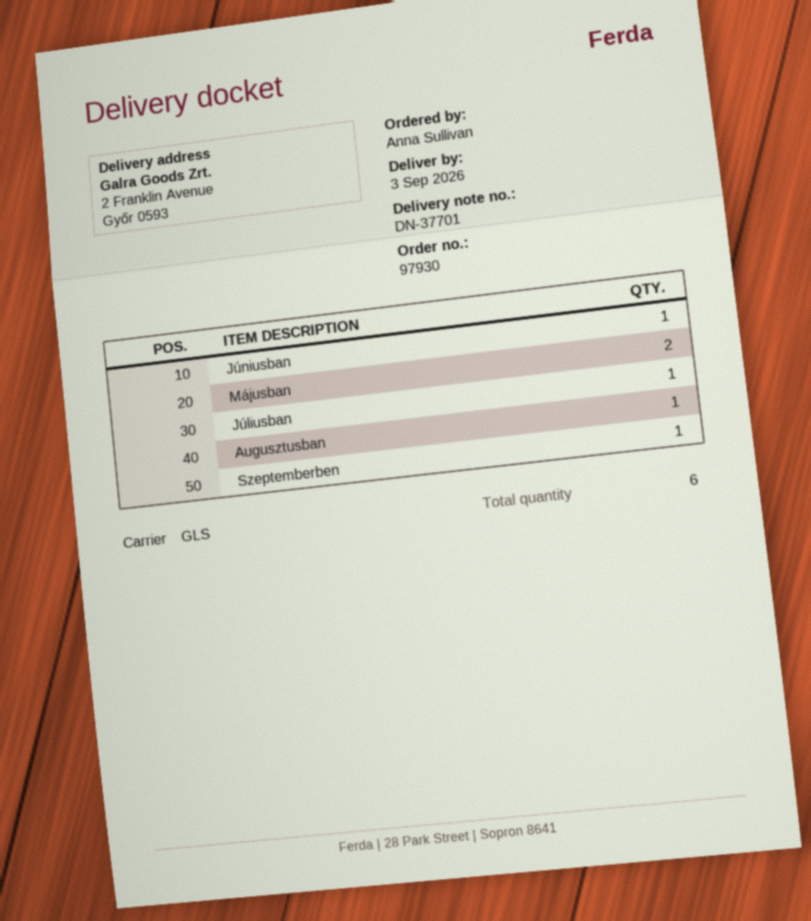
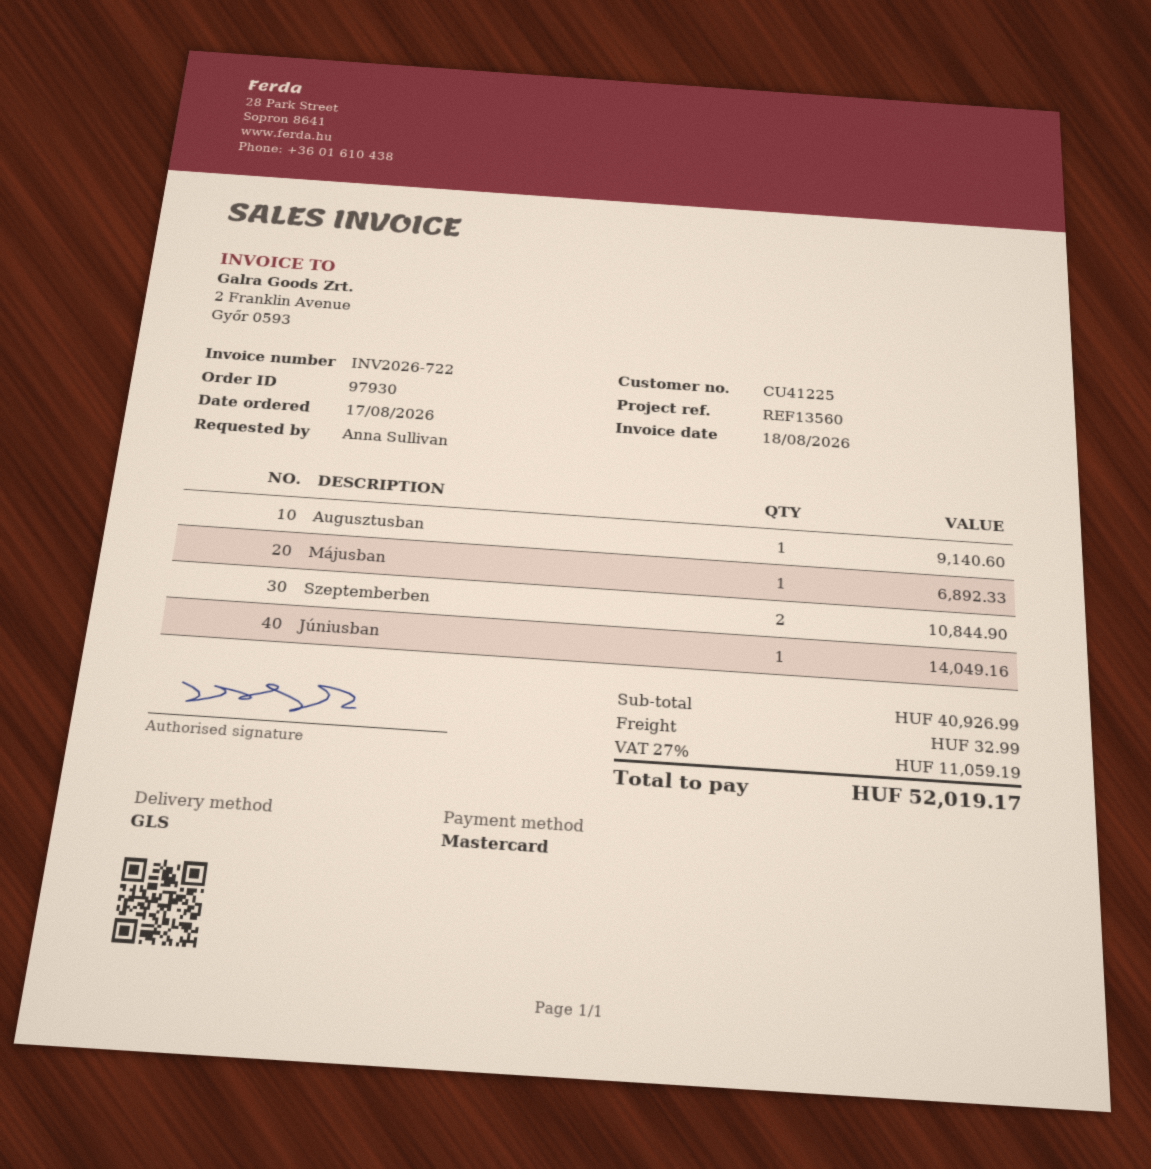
Májusban: 2 -> 1
Júliusban: 1 -> none
Szeptemberben: 1 -> 2

